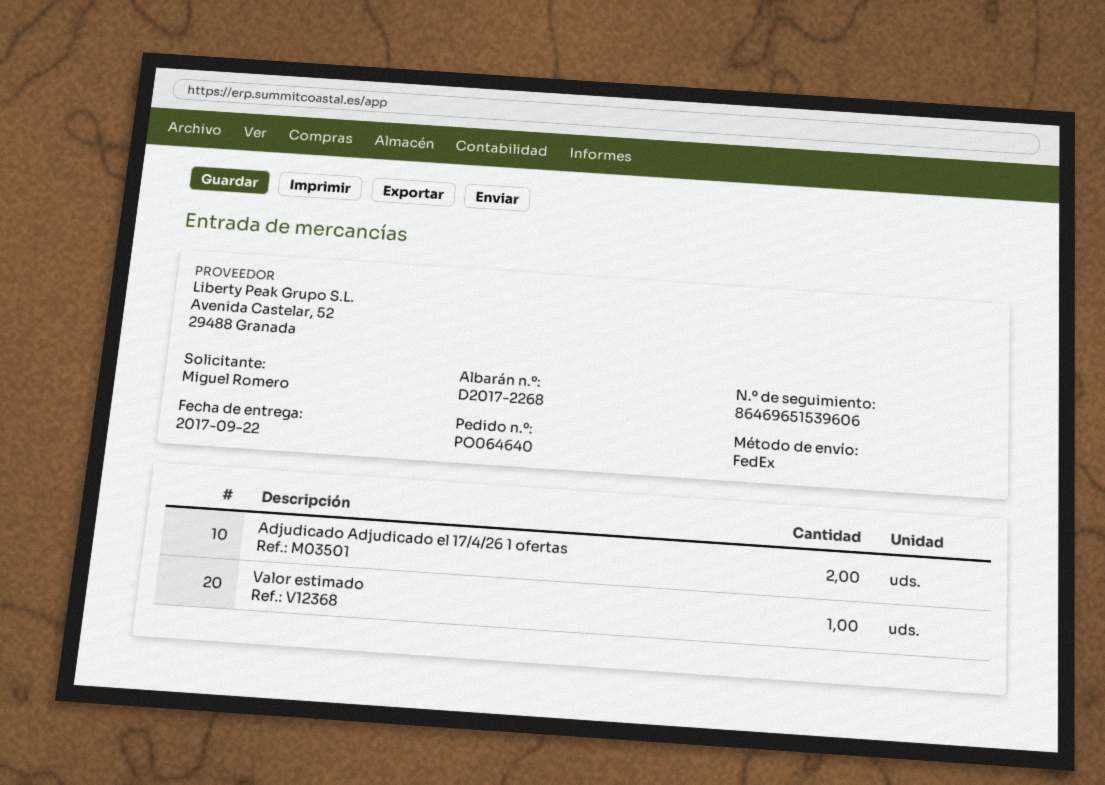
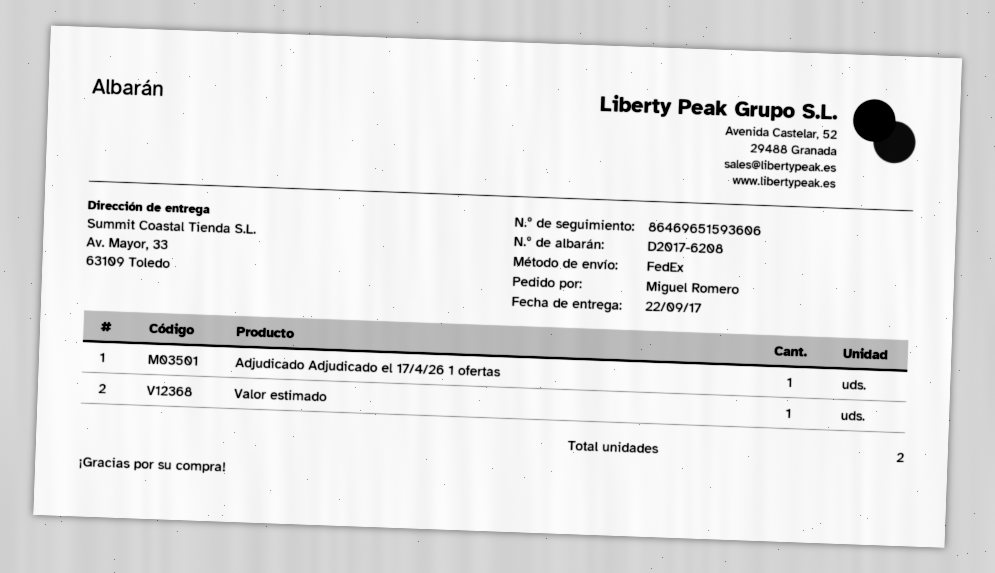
delivery note number: D2017-2268 -> D2017-6208
tracking number: 86469651539606 -> 86469651593606
Adjudicado Adjudicado el 17/4/26 1 ofertas: 2 -> 1

